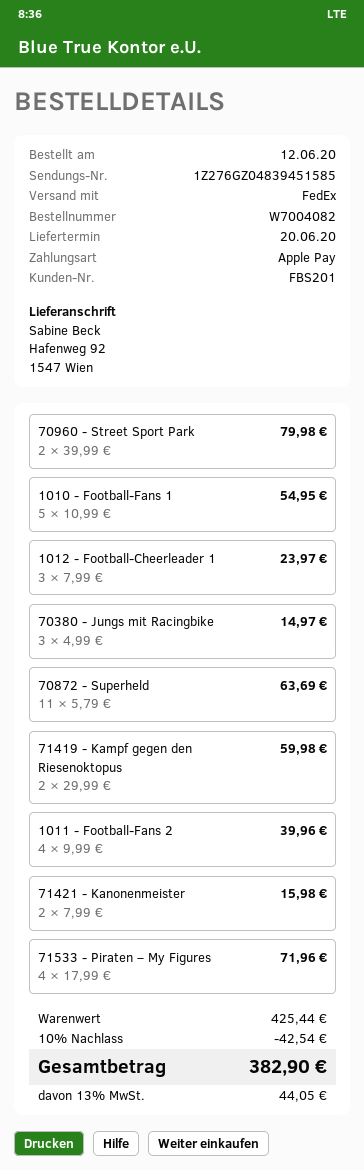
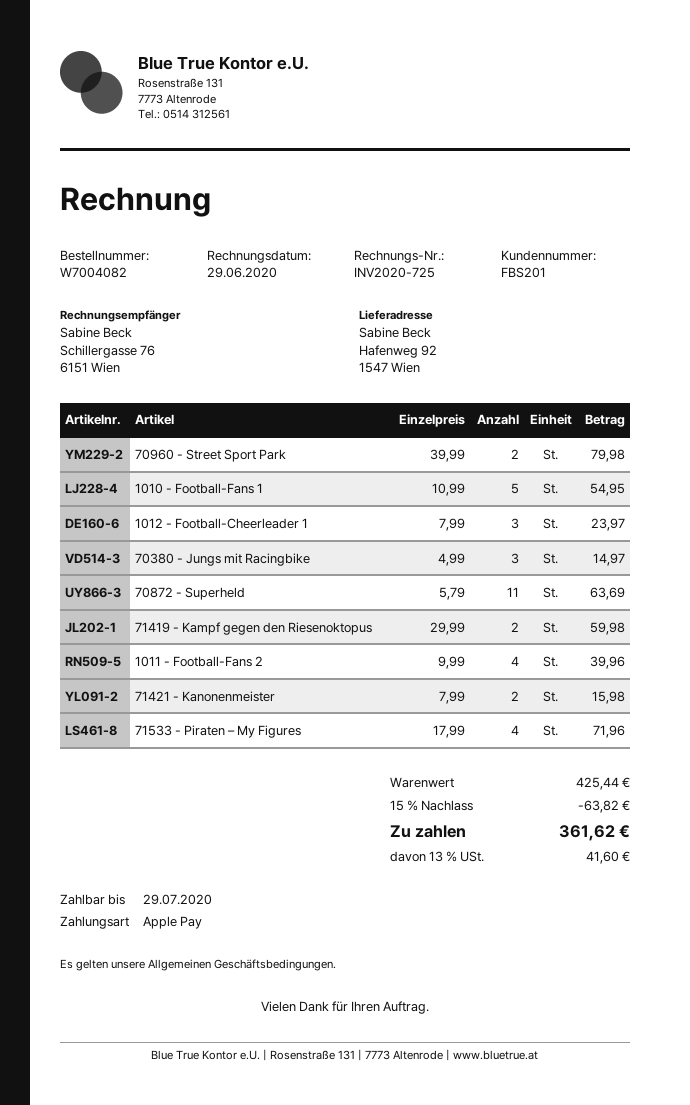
discount: 10% = 42.54 -> 15% = 63.82
tax: 13% = 44.05 -> 13% = 41.60
total: 382.90 -> 361.62

